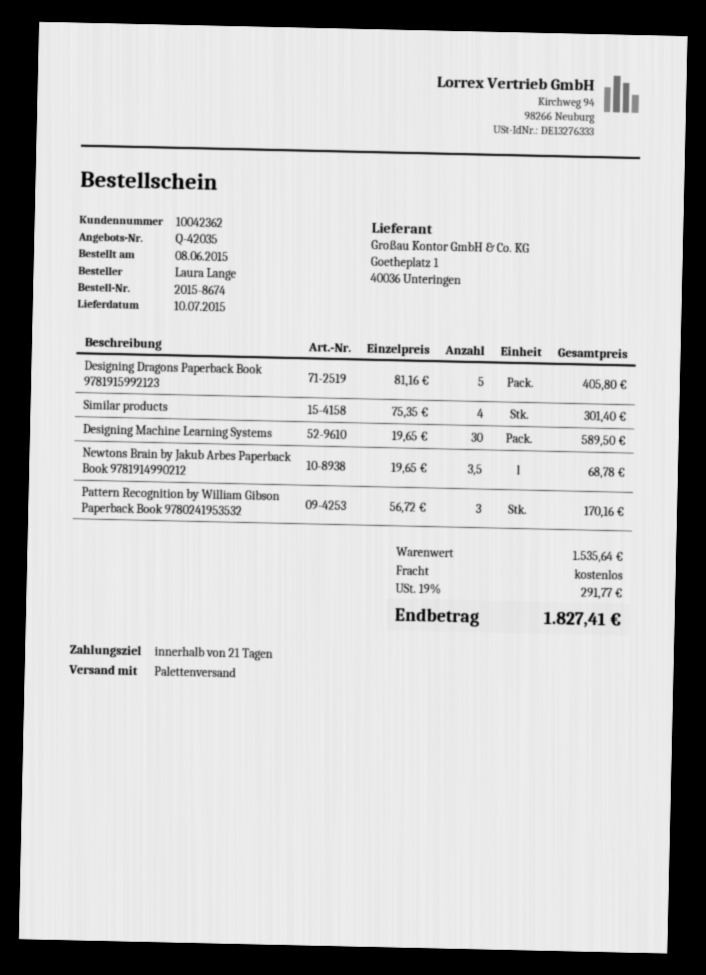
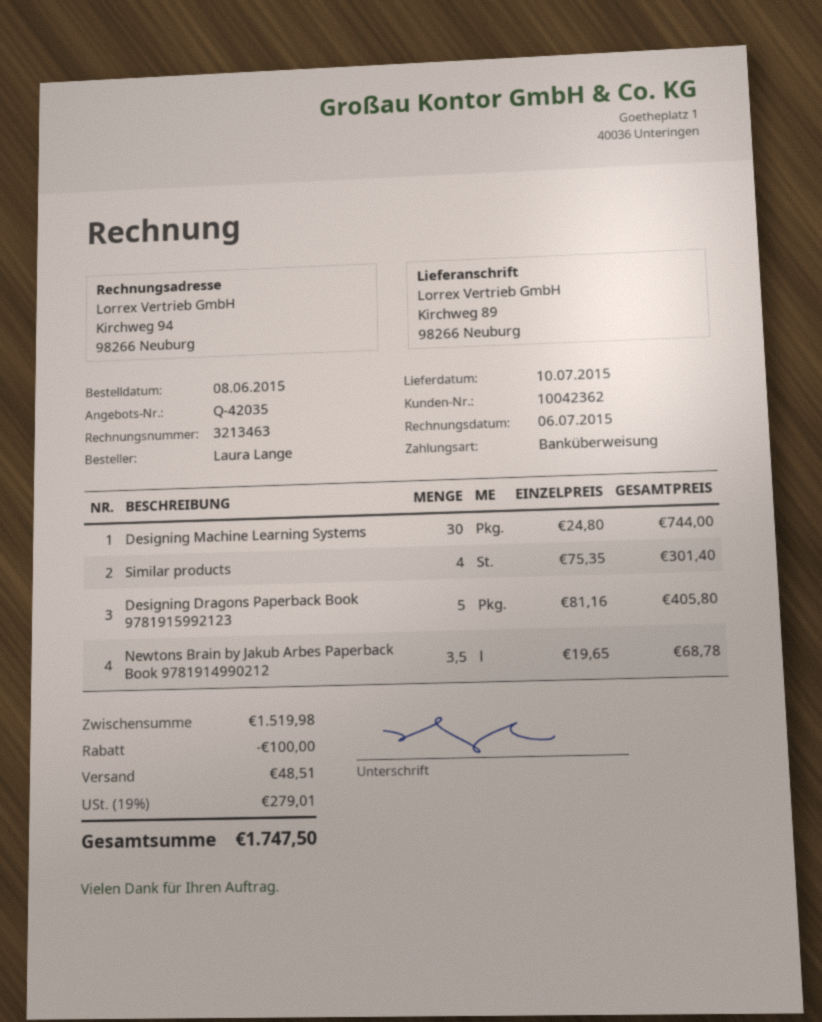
Designing Machine Learning Systems: 30 x 19.65 = 589.50 -> 30 x 24.80 = 744.00
Pattern Recognition by William Gibson Paperback Book 9780241953532: 3 x 56.72 = 170.16 -> none
subtotal: 1535.64 -> 1519.98
discount: none -> 100.00
shipping: 0.00 -> 48.51
tax: 19% = 291.77 -> 19% = 279.01
total: 1827.41 -> 1747.50

